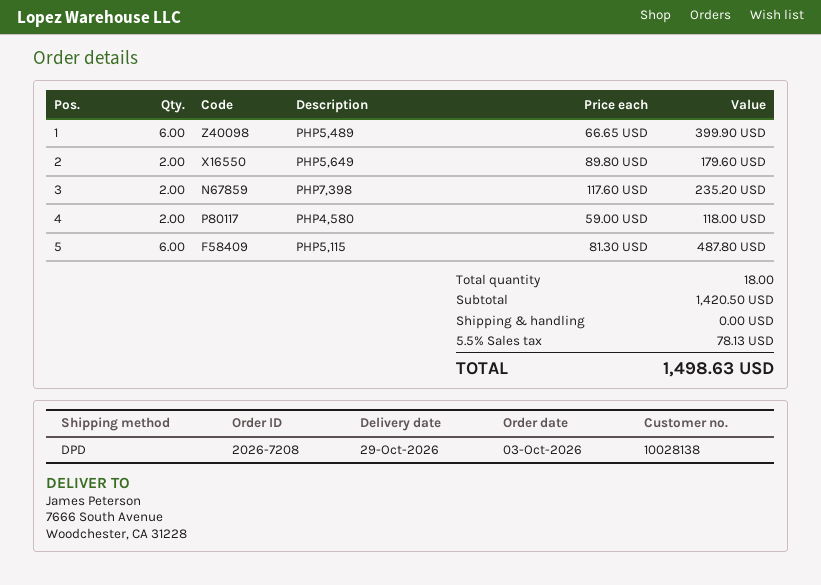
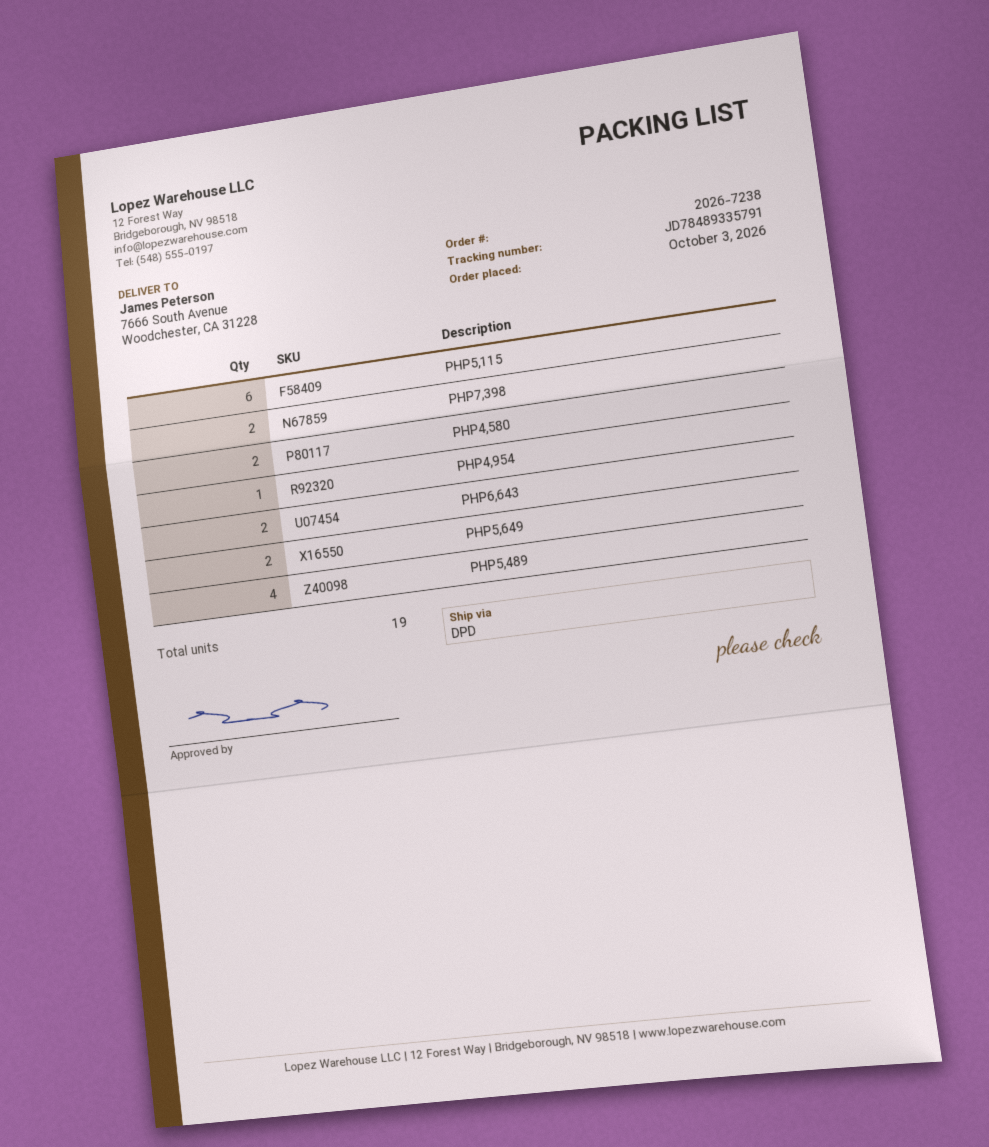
order number: 2026-7208 -> 2026-7238
PHP5,489: 6 -> 4
PHP4,954: none -> 1
PHP6,643: none -> 2
total quantity: 18 -> 19

